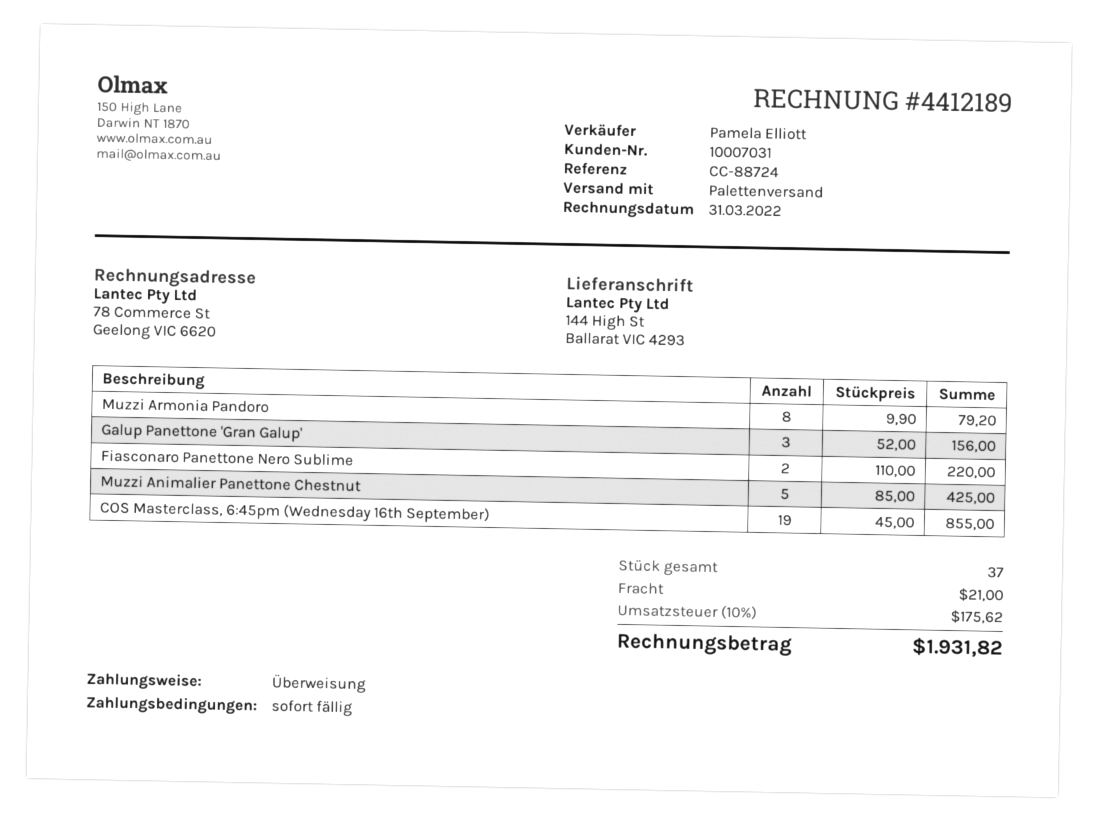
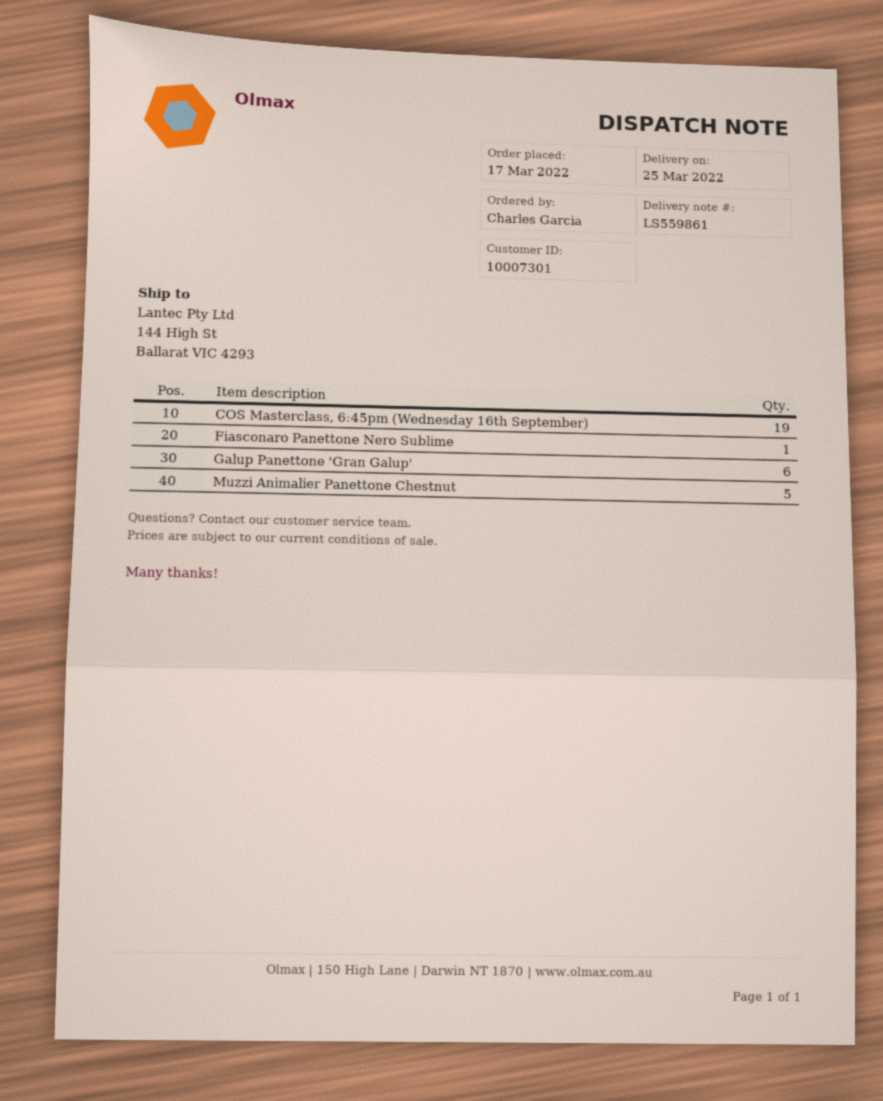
customer number: 10007031 -> 10007301
Muzzi Armonia Pandoro: 8 -> none
Galup Panettone 'Gran Galup': 3 -> 6
Fiasconaro Panettone Nero Sublime: 2 -> 1

